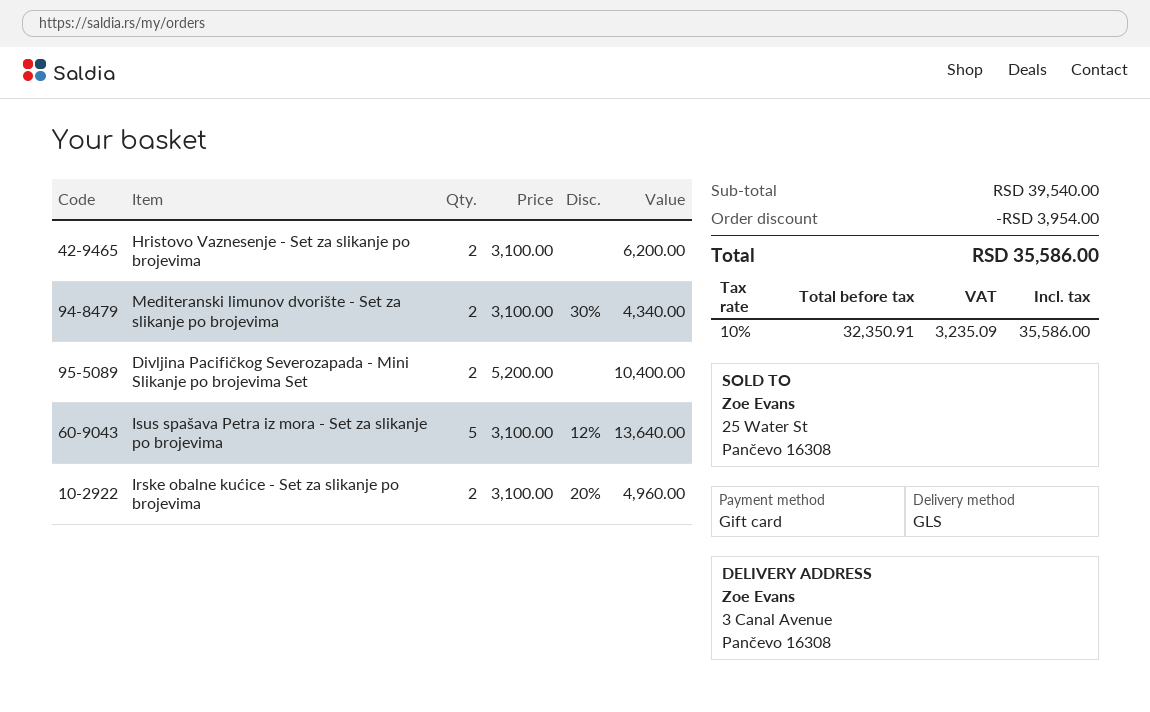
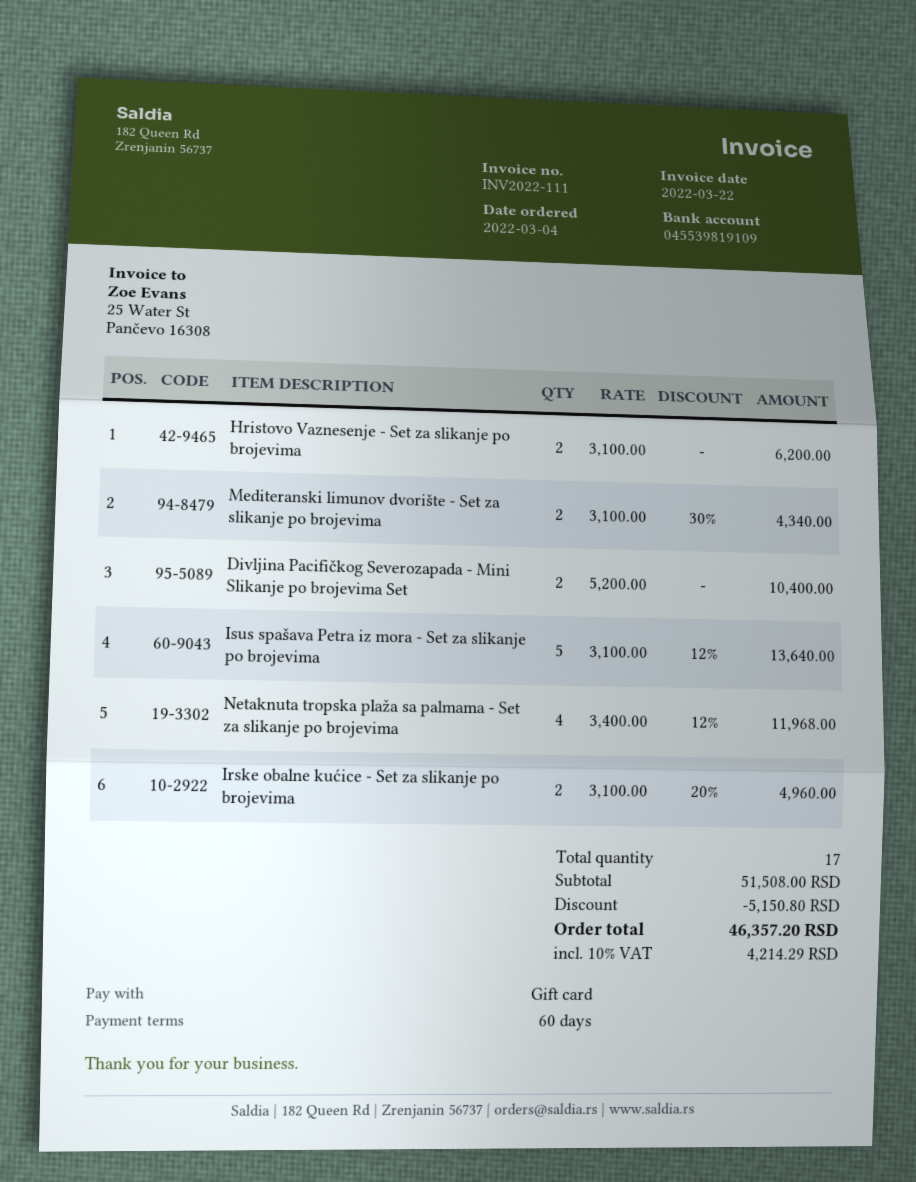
Netaknuta tropska plaža sa palmama - Set za slikanje po brojevima: none -> 4 x 3400.00 - 12% = 11968.00
subtotal: 39540.00 -> 51508.00
discount: 3954.00 -> 5150.80
tax: 10% = 3235.09 -> 10% = 4214.29
total: 35586.00 -> 46357.20

